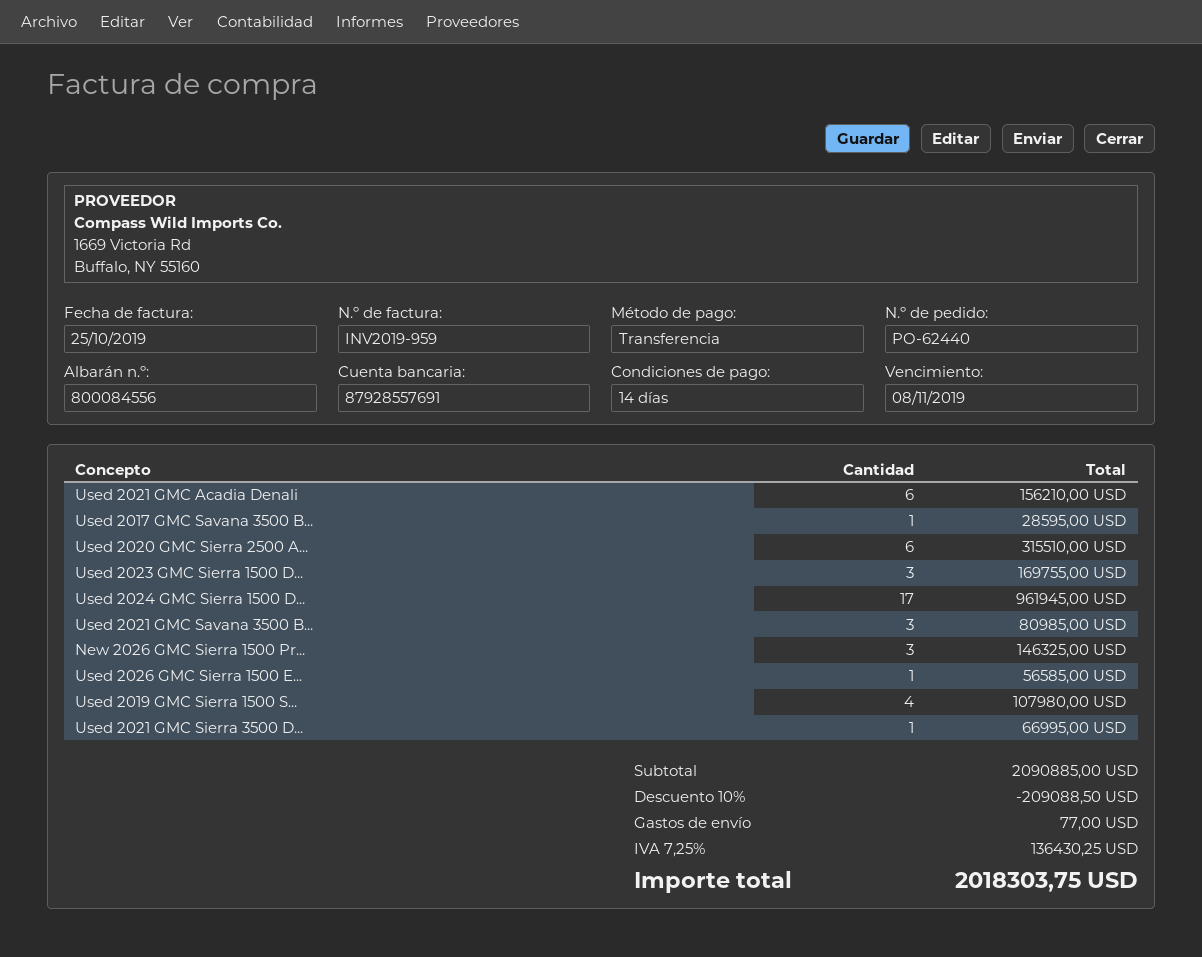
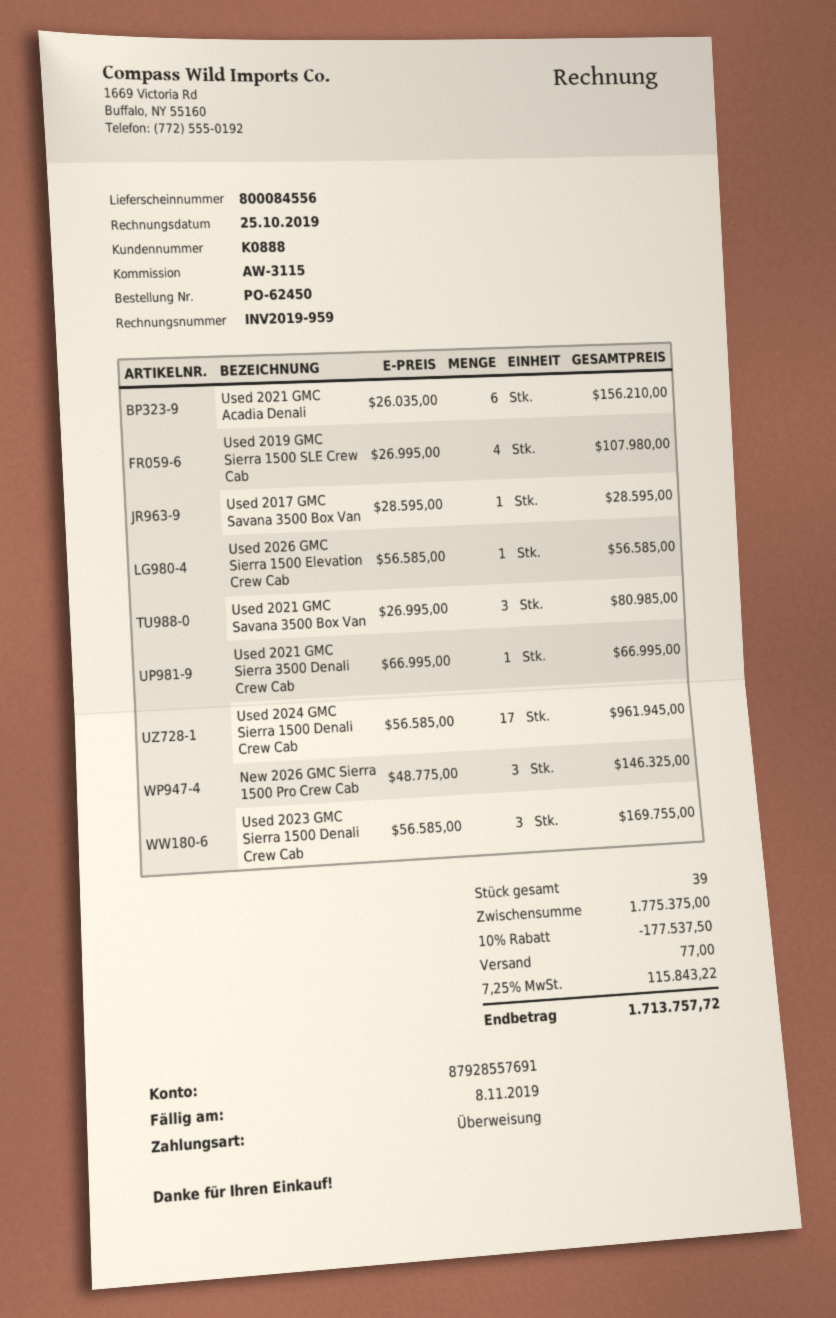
order number: PO-62440 -> PO-62450
Used 2020 GMC Sierra 2500 A...: 6 for 315510.00 -> none
subtotal: 2090885.00 -> 1775375.00
discount: 10% = 209088.50 -> 10% = 177537.50
tax: 7.25% = 136430.25 -> 7.25% = 115843.22
total: 2018303.75 -> 1713757.72

